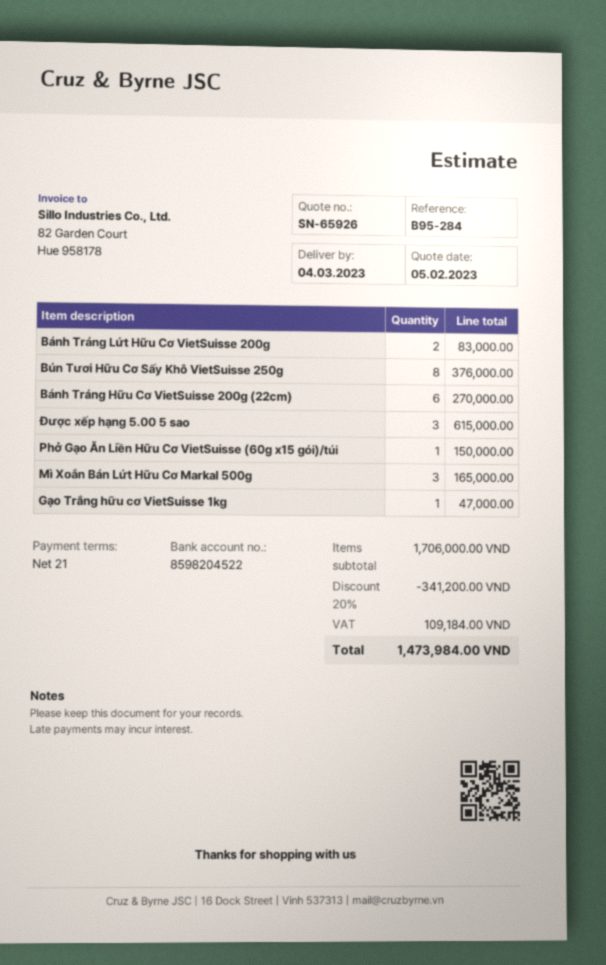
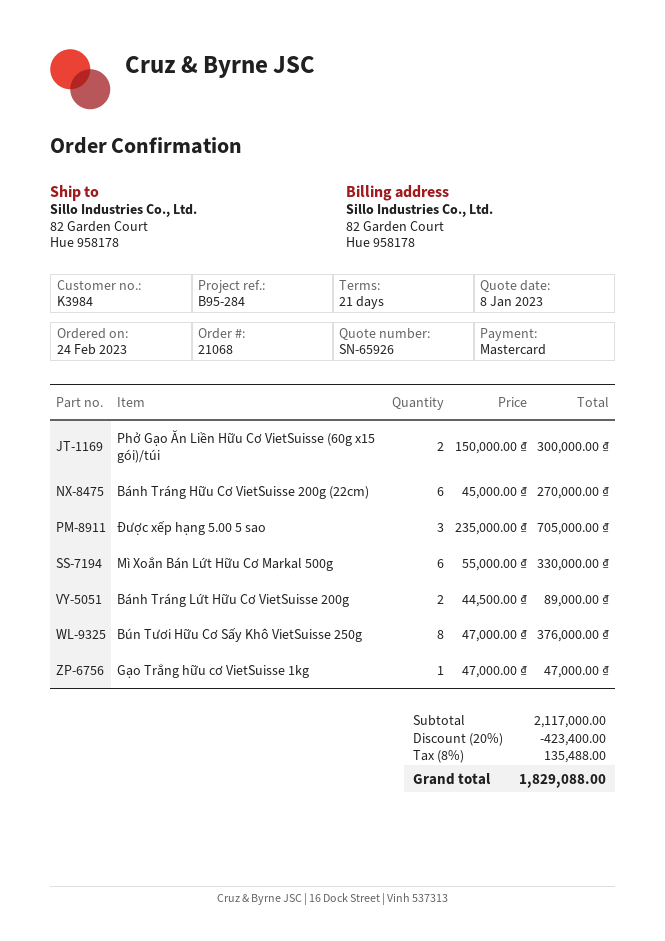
quote date: 2023-02-05 -> 2023-01-08
Bánh Tráng Lứt Hữu Cơ VietSuisse 200g: 2 for 83000.00 -> 2 for 89000.00
Được xếp hạng 5.00 5 sao: 3 for 615000.00 -> 3 for 705000.00
Phở Gạo Ăn Liền Hữu Cơ VietSuisse (60g x15 gói)/túi: 1 for 150000.00 -> 2 for 300000.00
Mì Xoắn Bán Lứt Hữu Cơ Markal 500g: 3 for 165000.00 -> 6 for 330000.00
subtotal: 1706000.00 -> 2117000.00
discount: 20% = 341200.00 -> 20% = 423400.00
tax: 109184.00 -> 135488.00
total: 1473984.00 -> 1829088.00

